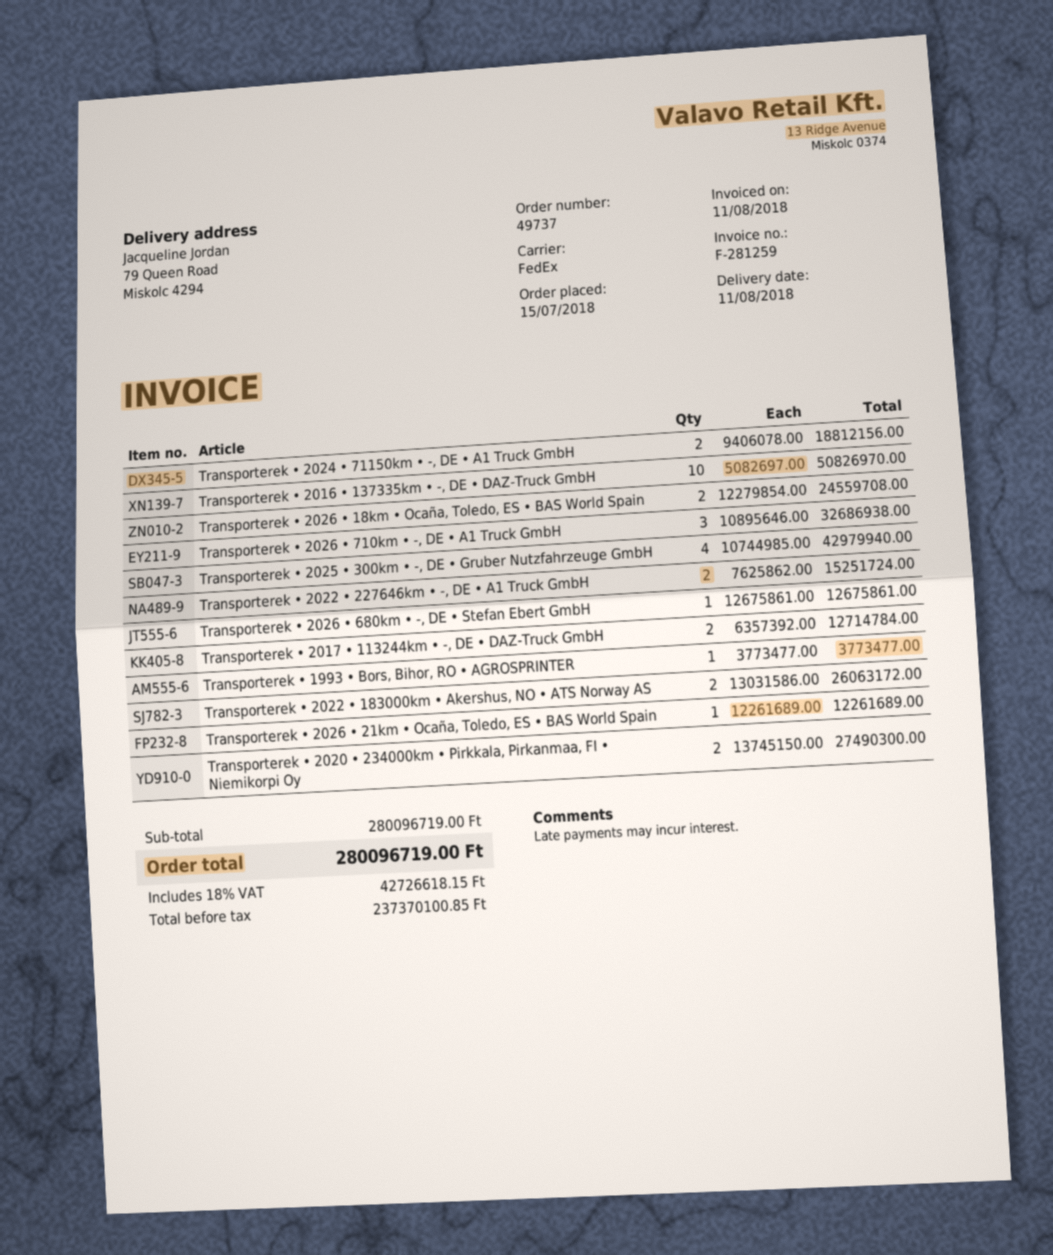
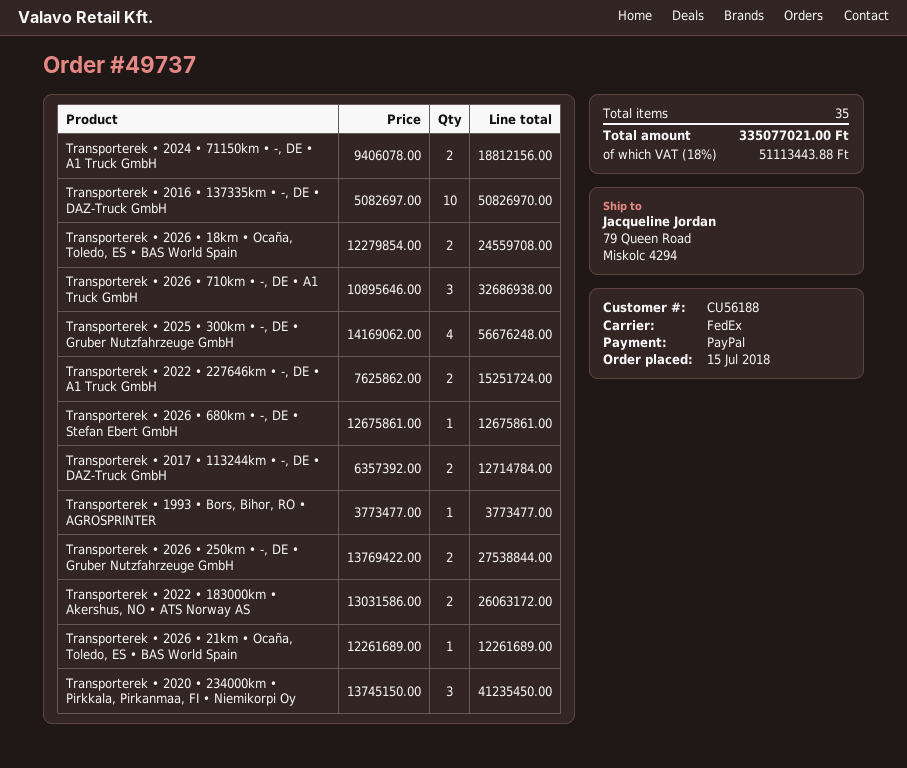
Transporterek • 2025 • 300km • -, DE • Gruber Nutzfahrzeuge GmbH: 4 x 10744985.00 = 42979940.00 -> 4 x 14169062.00 = 56676248.00
Transporterek • 2020 • 234000km • Pirkkala, Pirkanmaa, FI • Niemikorpi Oy: 2 x 13745150.00 = 27490300.00 -> 3 x 13745150.00 = 41235450.00
Transporterek • 2026 • 250km • -, DE • Gruber Nutzfahrzeuge GmbH: none -> 2 x 13769422.00 = 27538844.00
tax: 18% = 42726618.15 -> 18% = 51113443.88
total: 280096719.00 -> 335077021.00

